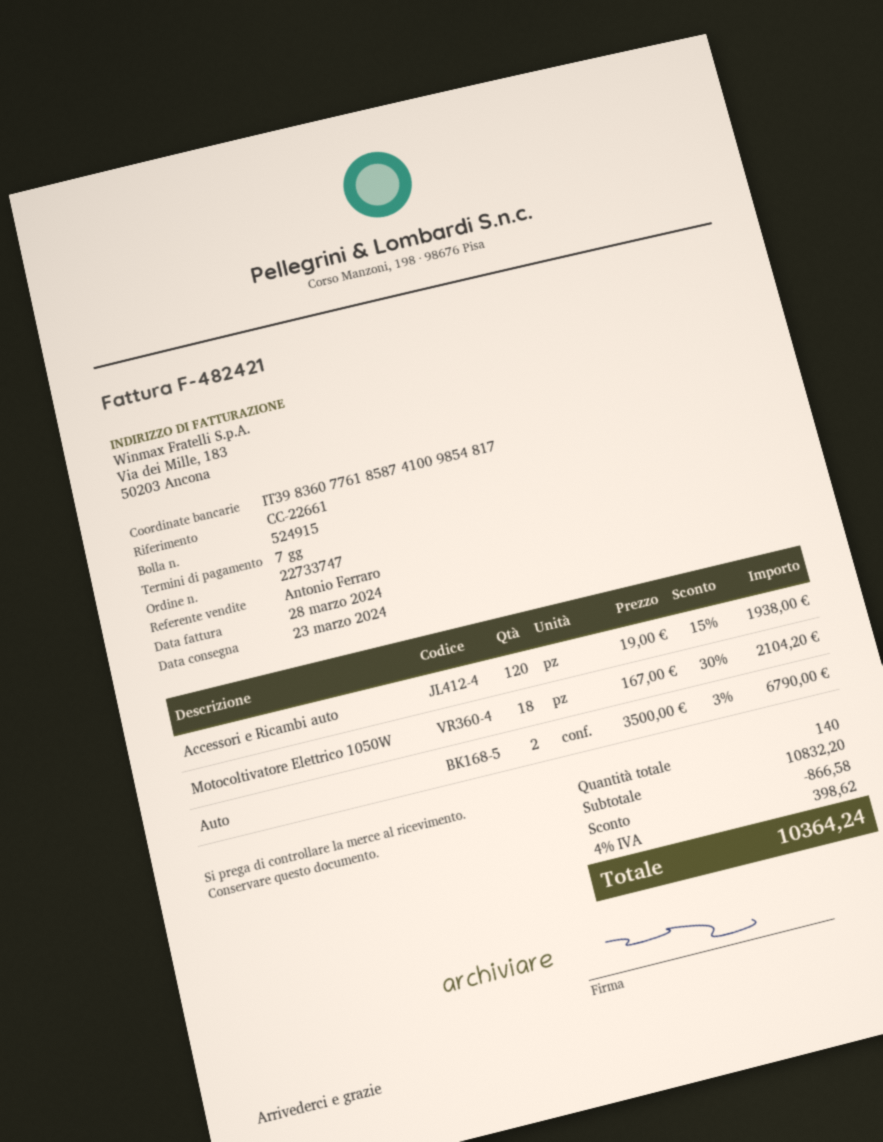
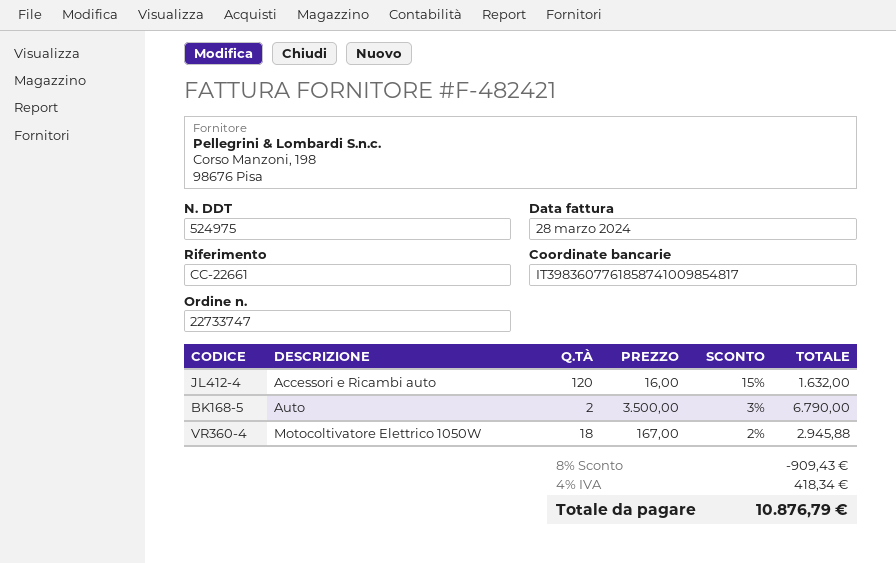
delivery note number: 524915 -> 524975
Accessori e Ricambi auto: 120 x 19.00 - 15% = 1938.00 -> 120 x 16.00 - 15% = 1632.00
Motocoltivatore Elettrico 1050W: 18 x 167.00 - 30% = 2104.20 -> 18 x 167.00 - 2% = 2945.88
discount: 866.58 -> 909.43
tax: 4% = 398.62 -> 4% = 418.34
total: 10364.24 -> 10876.79

